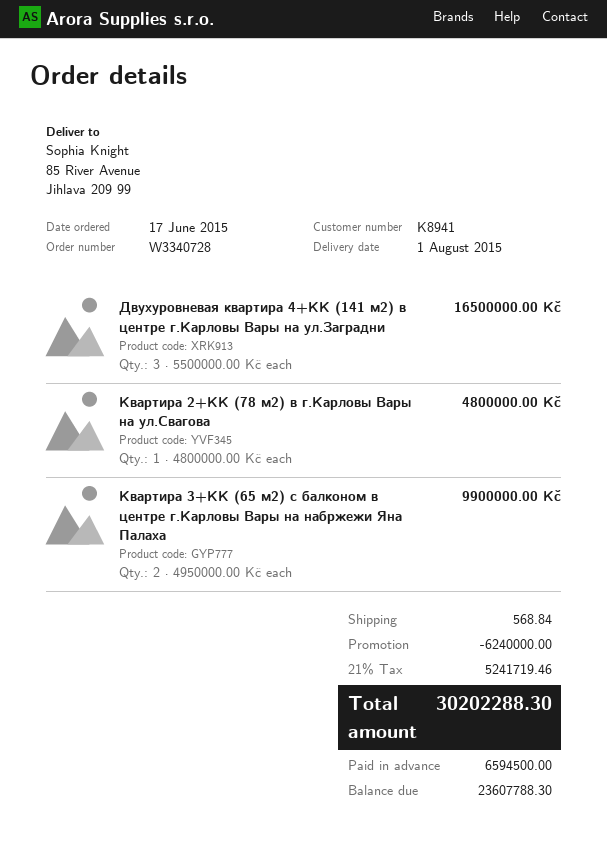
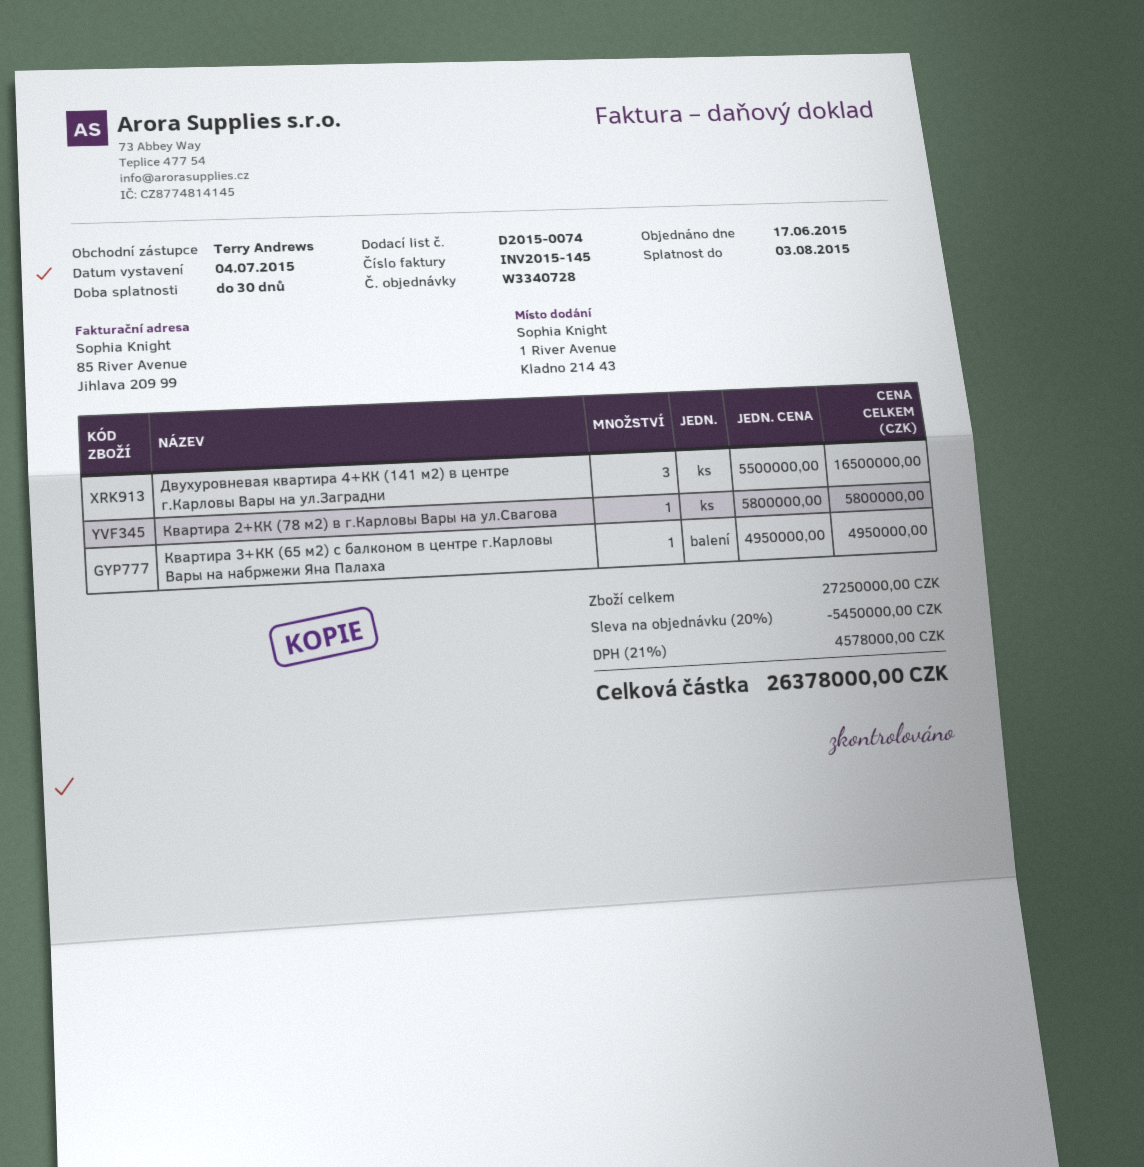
ship to: 85 River Avenue, Jihlava 209 99 -> 1 River Avenue, Kladno 214 43
Квартира 2+КК (78 м2) в г.Карловы Вары на ул.Свагова: 1 x 4800000.00 = 4800000.00 -> 1 x 5800000.00 = 5800000.00
Квартира 3+КК (65 м2) с балконом в центре г.Карловы Вары на набржежи Яна Палаха: 2 x 4950000.00 = 9900000.00 -> 1 x 4950000.00 = 4950000.00
discount: 6240000.00 -> 5450000.00
shipping: 568.84 -> none
tax: 21% = 5241719.46 -> 21% = 4578000.00
total: 30202288.30 -> 26378000.00

